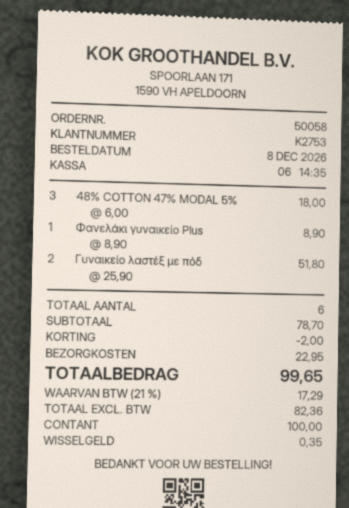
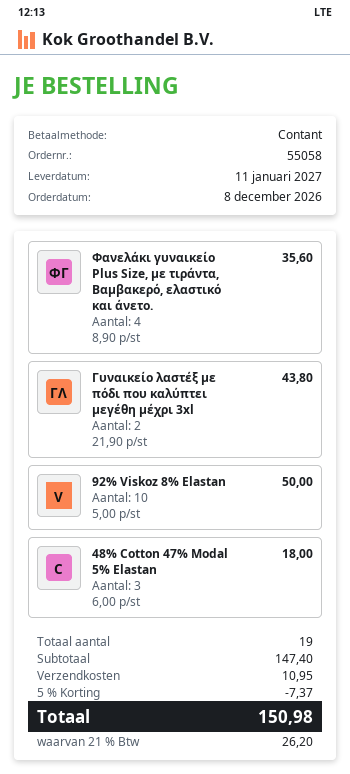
order number: 50058 -> 55058
Φανελάκι γυναικείο Plus: 1 x 8.90 = 8.90 -> 4 x 8.90 = 35.60
Γυναικείο λαστέξ με πόδ: 2 x 25.90 = 51.80 -> 2 x 21.90 = 43.80
92% Viskoz 8% Elastan: none -> 10 x 5.00 = 50.00
total quantity: 6 -> 19
subtotal: 78.70 -> 147.40
discount: 2.00 -> 7.37
shipping: 22.95 -> 10.95
tax: 21% = 17.29 -> 21% = 26.20
total: 99.65 -> 150.98

